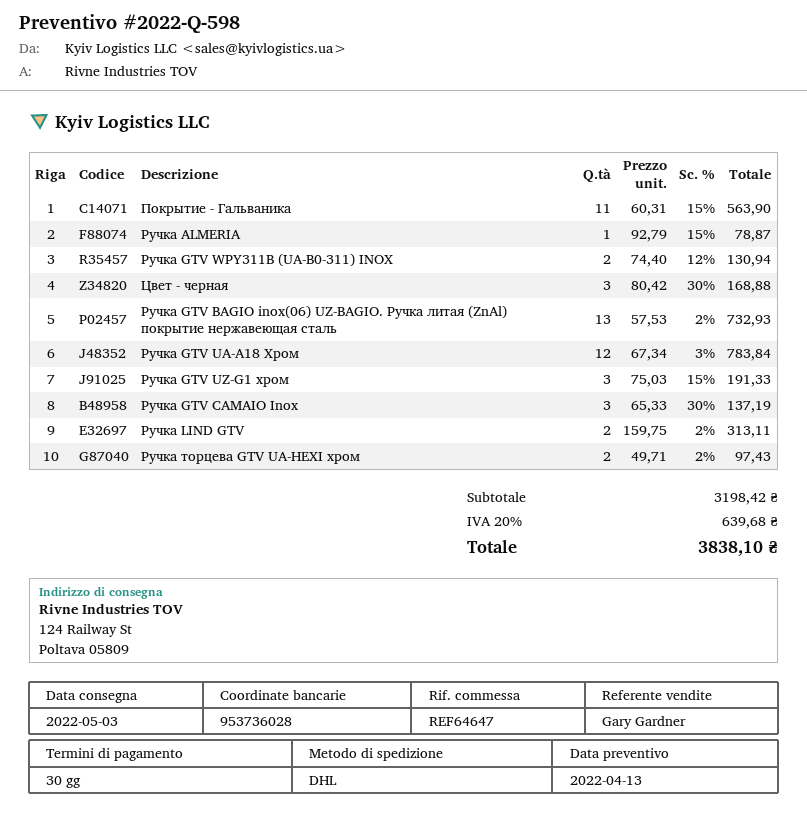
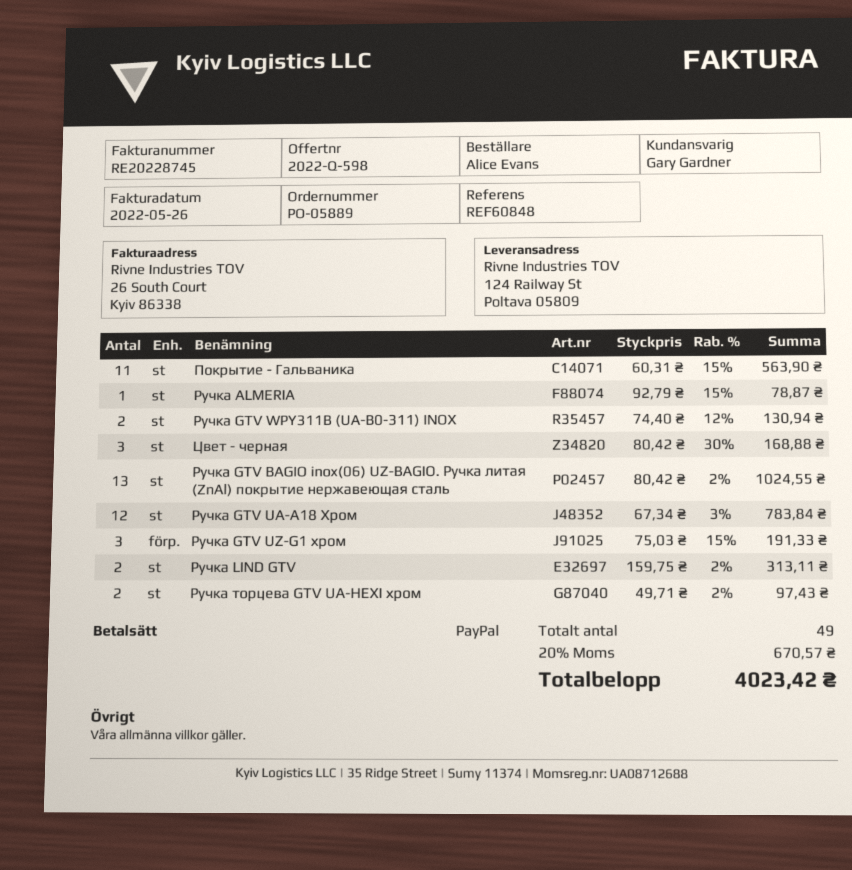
reference: REF64647 -> REF60848
Ручка GTV BAGIO inox(06) UZ-BAGIO. Ручка литая (ZnAl) покрытие нержавеющая сталь: 13 x 57.53 - 2% = 732.93 -> 13 x 80.42 - 2% = 1024.55
Ручка GTV CAMAIO Inox: 3 x 65.33 - 30% = 137.19 -> none
tax: 20% = 639.68 -> 20% = 670.57
total: 3838.10 -> 4023.42

